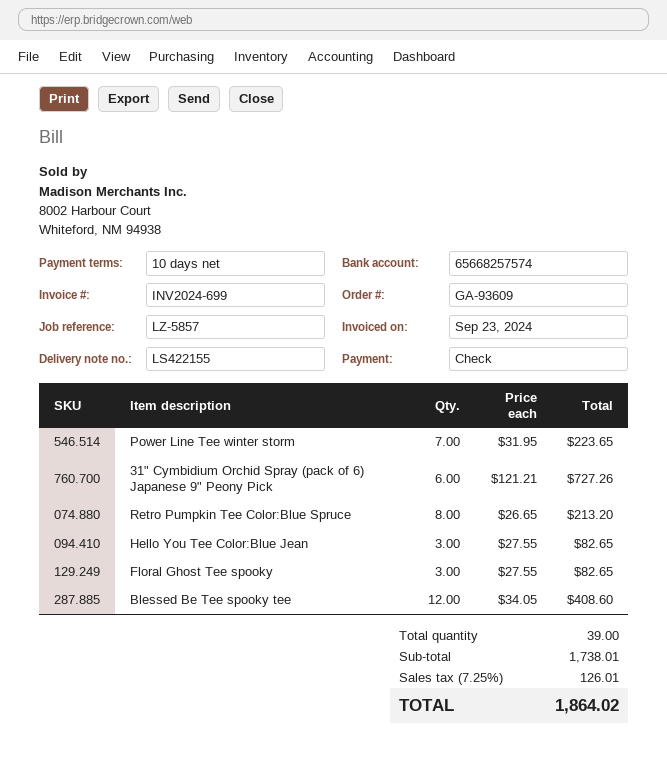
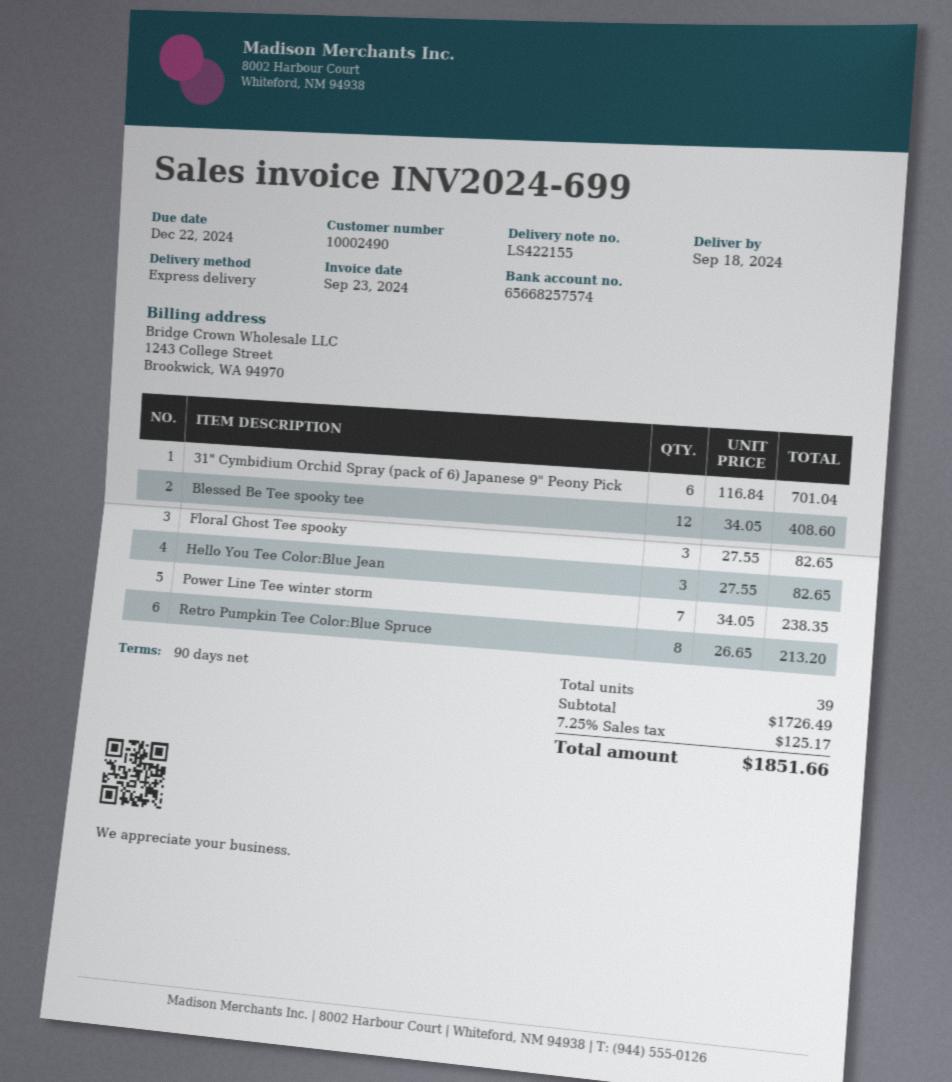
payment terms: 10 days -> 90 days
Power Line Tee winter storm: 7 x 31.95 = 223.65 -> 7 x 34.05 = 238.35
31" Cymbidium Orchid Spray (pack of 6) Japanese 9" Peony Pick: 6 x 121.21 = 727.26 -> 6 x 116.84 = 701.04
subtotal: 1738.01 -> 1726.49
tax: 7.25% = 126.01 -> 7.25% = 125.17
total: 1864.02 -> 1851.66

